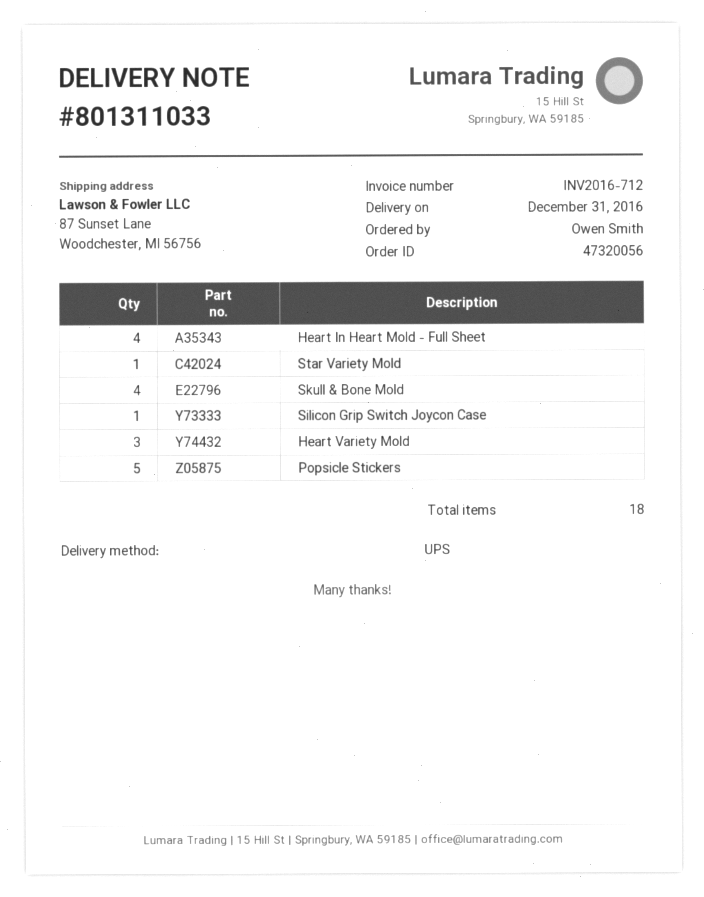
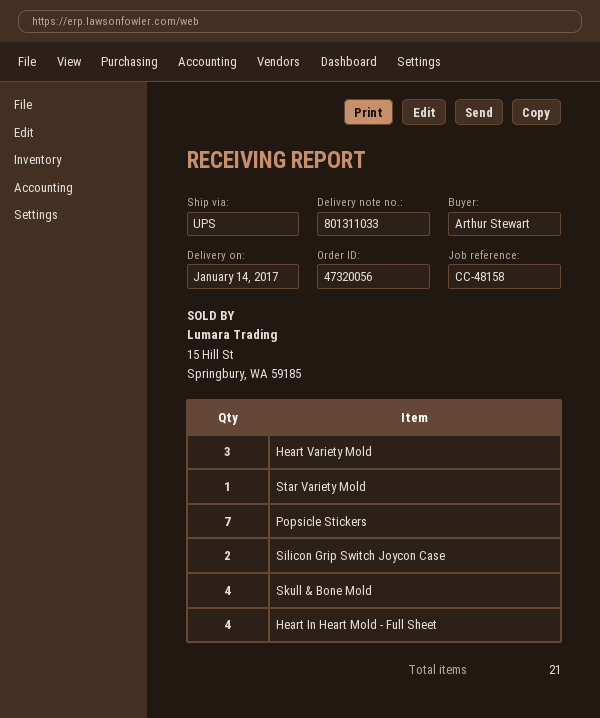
delivery date: 2016-12-31 -> 2017-01-14
ordered by: Owen Smith -> Arthur Stewart
Silicon Grip Switch Joycon Case: 1 -> 2
Popsicle Stickers: 5 -> 7
total quantity: 18 -> 21

